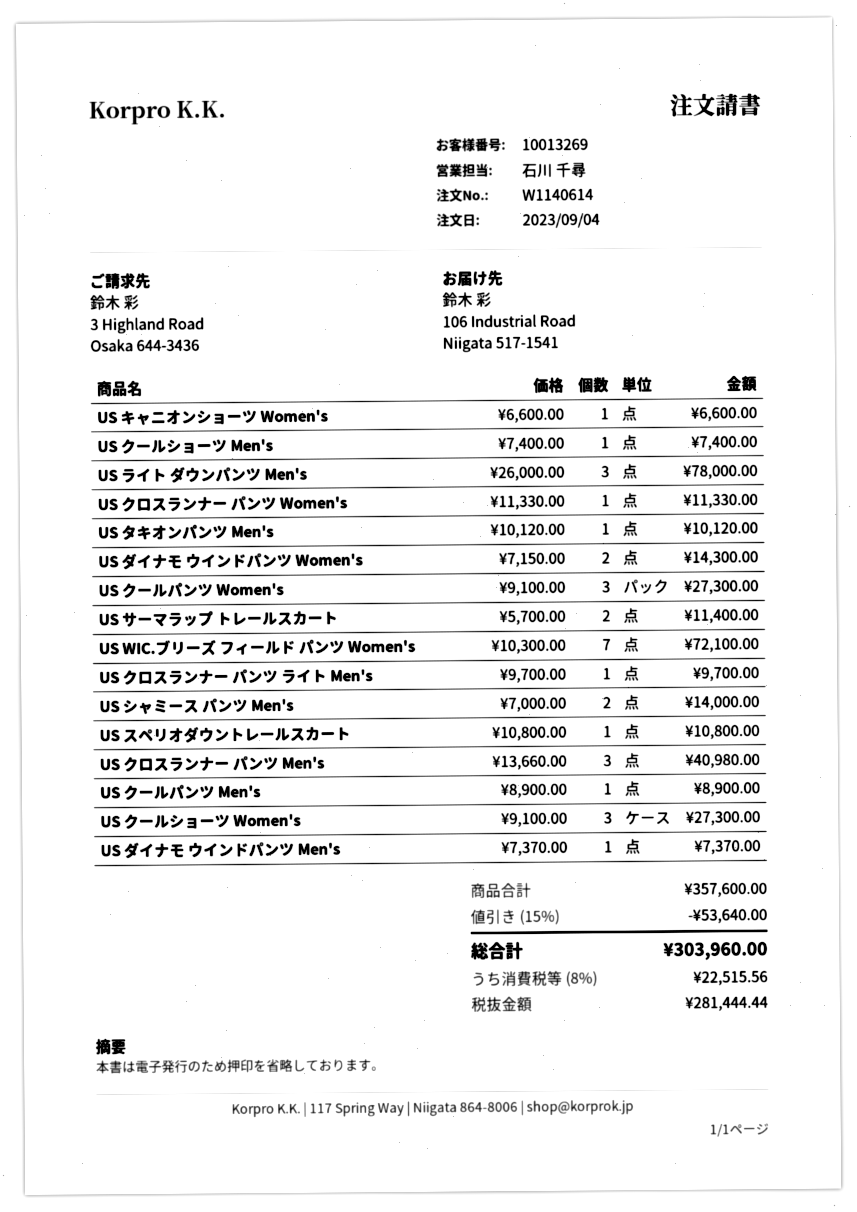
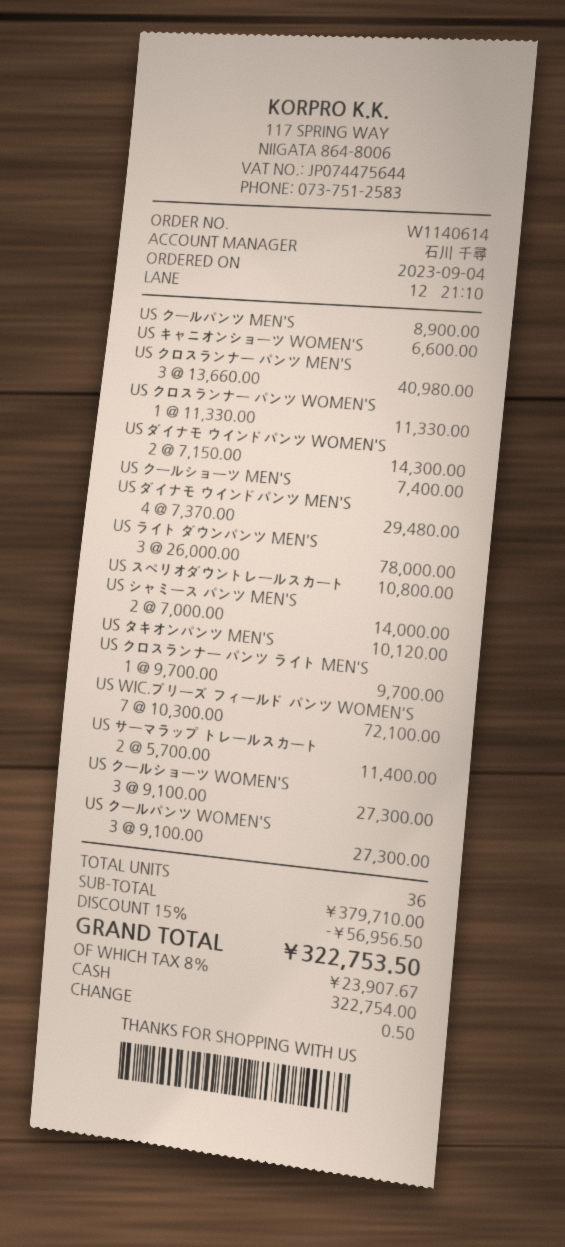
US ダイナモ ウインドパンツ Men's: 1 x 7370.00 = 7370.00 -> 4 x 7370.00 = 29480.00
subtotal: 357600.00 -> 379710.00
discount: 15% = 53640.00 -> 15% = 56956.50
tax: 8% = 22515.56 -> 8% = 23907.67
total: 303960.00 -> 322753.50

